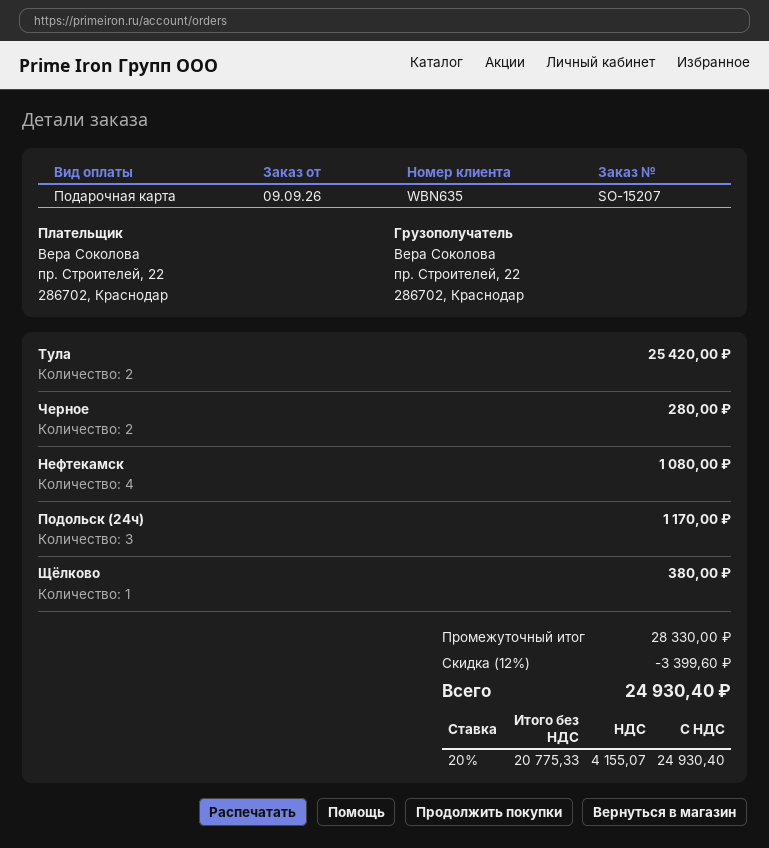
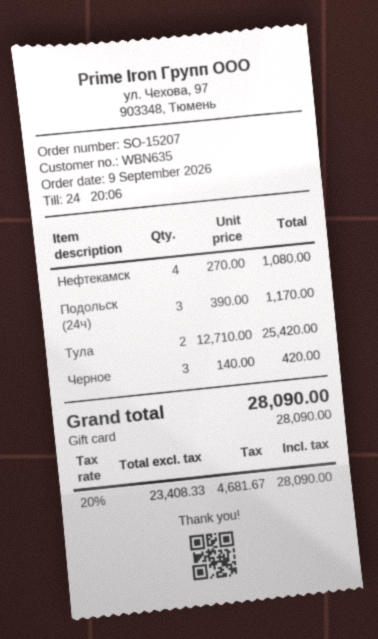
Черное: 2 for 280.00 -> 3 for 420.00
Щёлково: 1 for 380.00 -> none
discount: 12% = 3399.60 -> none
net: 20775.33 -> 23408.33
tax: 20% = 4155.07 -> 20% = 4681.67
total: 24930.40 -> 28090.00

